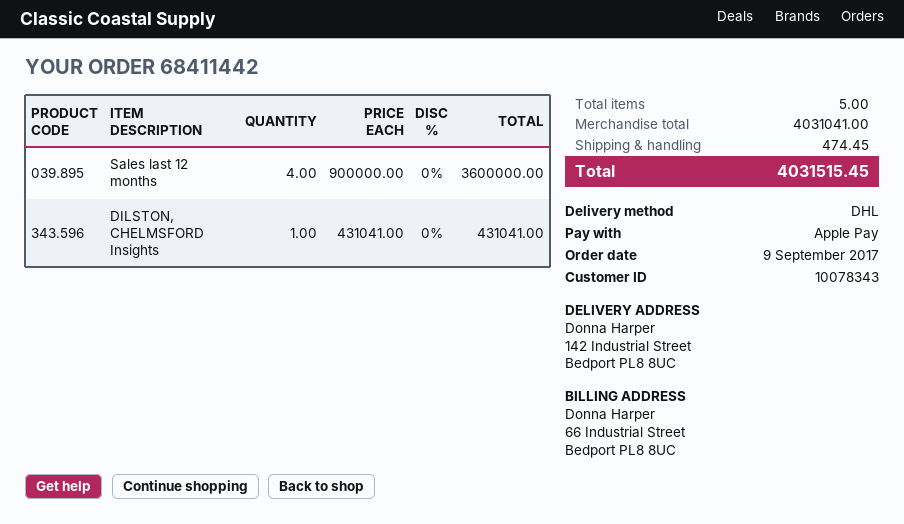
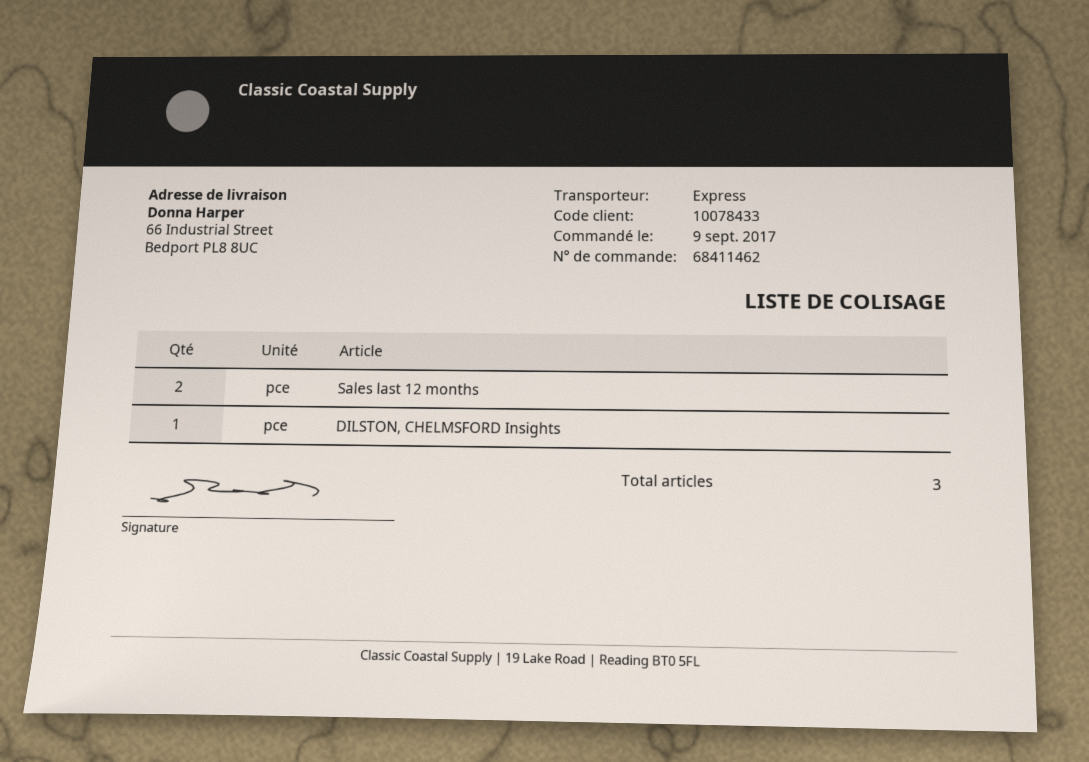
order number: 68411442 -> 68411462
customer number: 10078343 -> 10078433
shipping method: DHL -> express
ship to: 142 Industrial Street, Bedport PL8 8UC -> 66 Industrial Street, Bedport PL8 8UC
Sales last 12 months: 4 -> 2
total quantity: 5 -> 3

